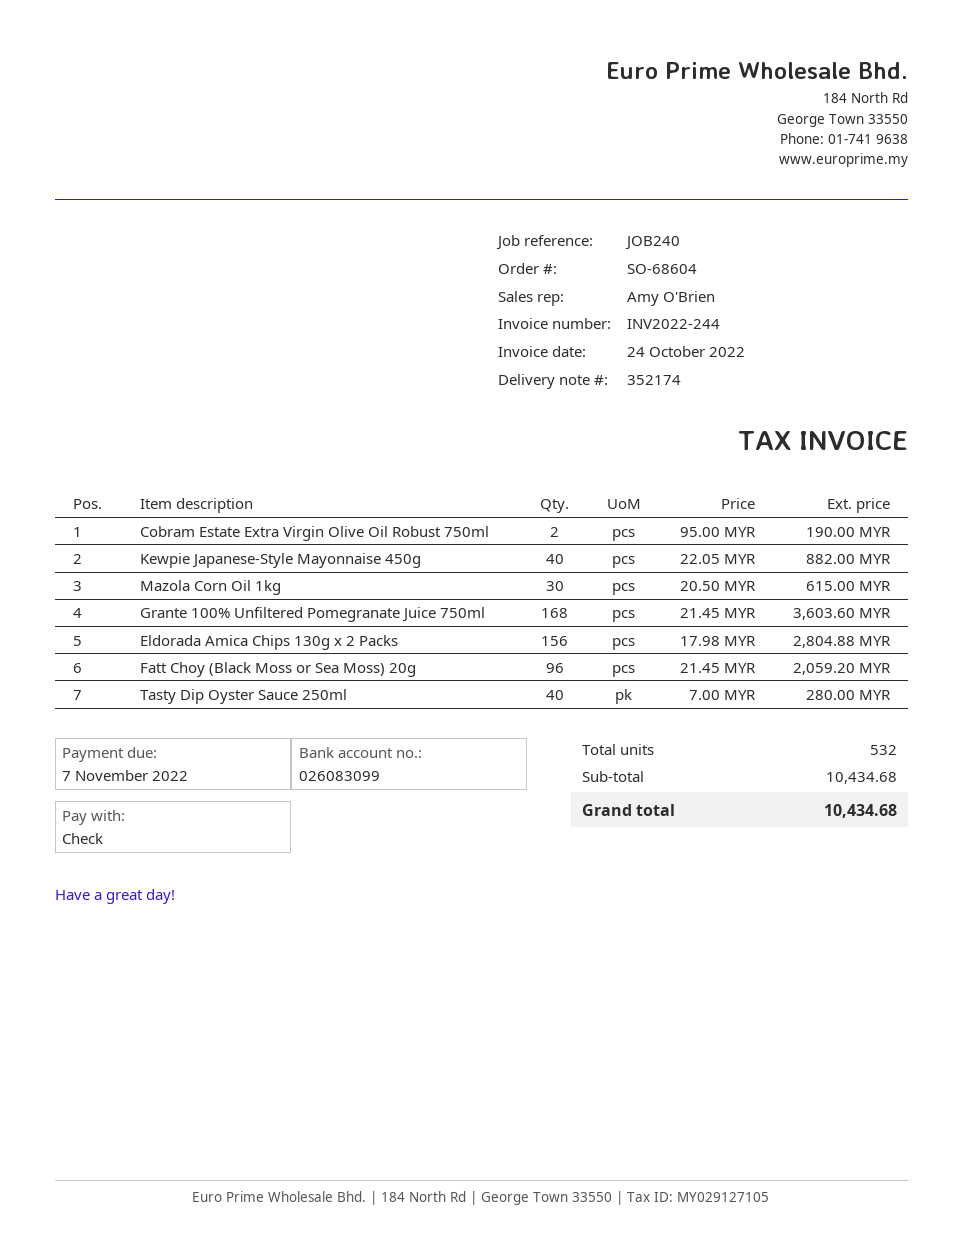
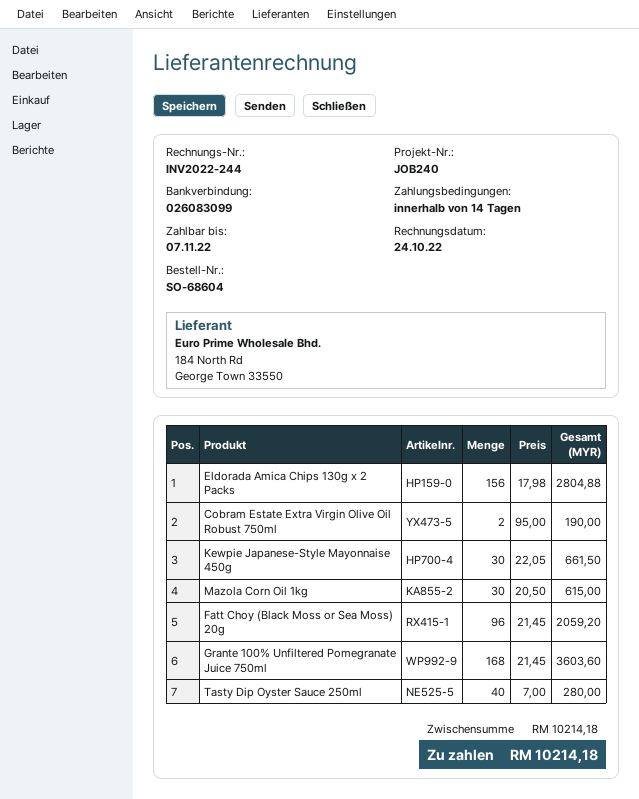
Kewpie Japanese-Style Mayonnaise 450g: 40 x 22.05 = 882.00 -> 30 x 22.05 = 661.50
subtotal: 10434.68 -> 10214.18
total: 10434.68 -> 10214.18

